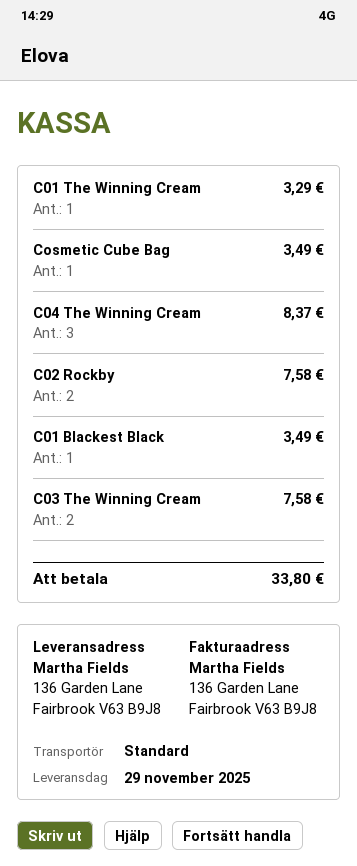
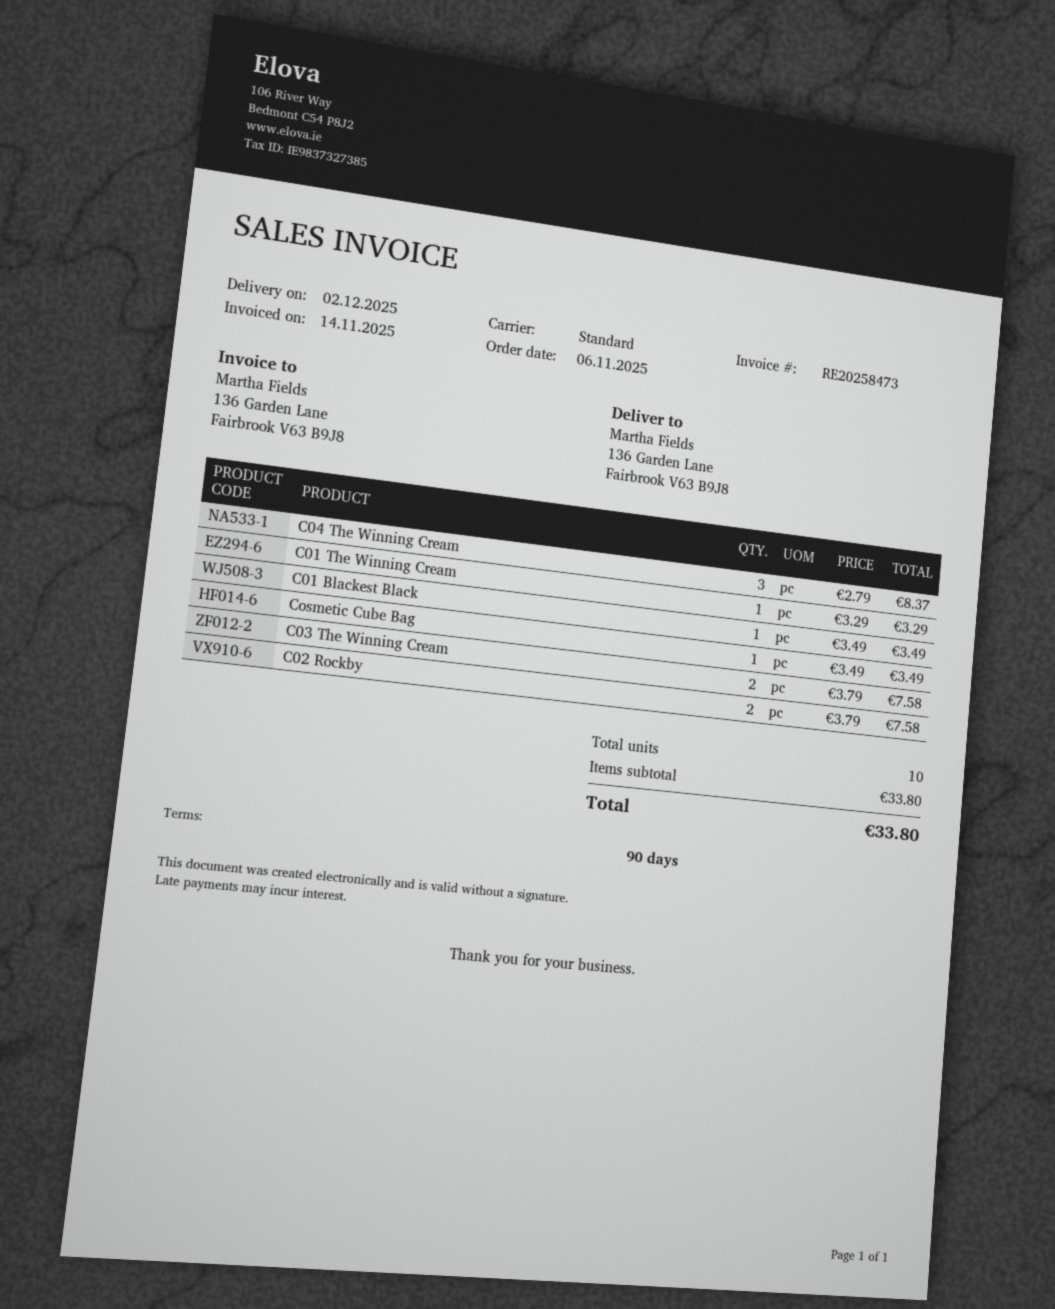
delivery date: 2025-11-29 -> 2025-12-02

